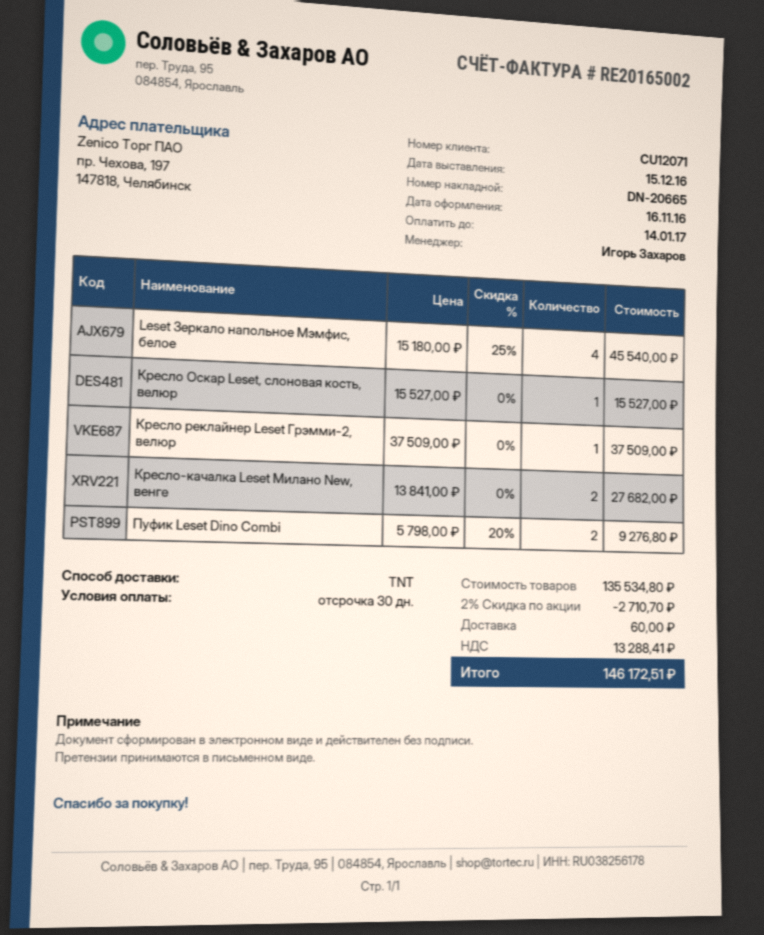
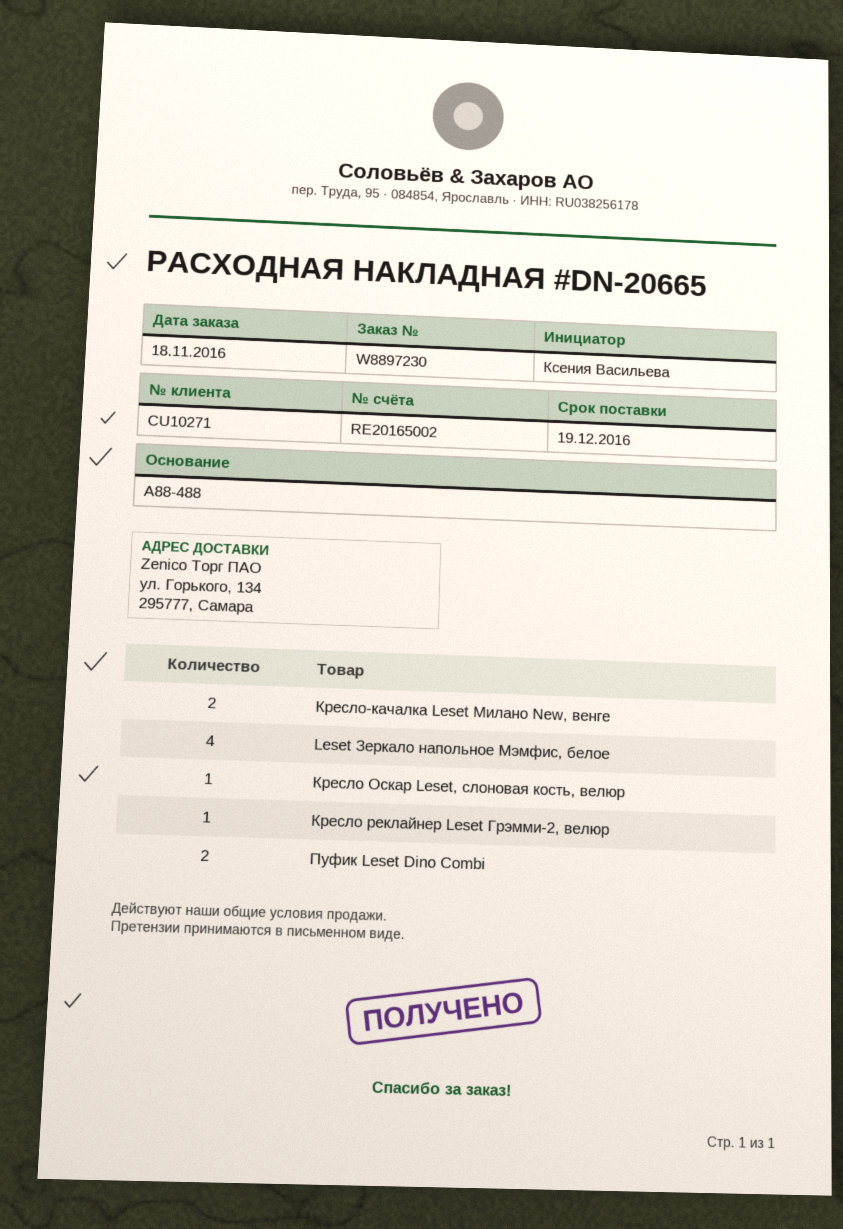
order date: 2016-11-16 -> 2016-11-18
customer number: CU12071 -> CU10271

